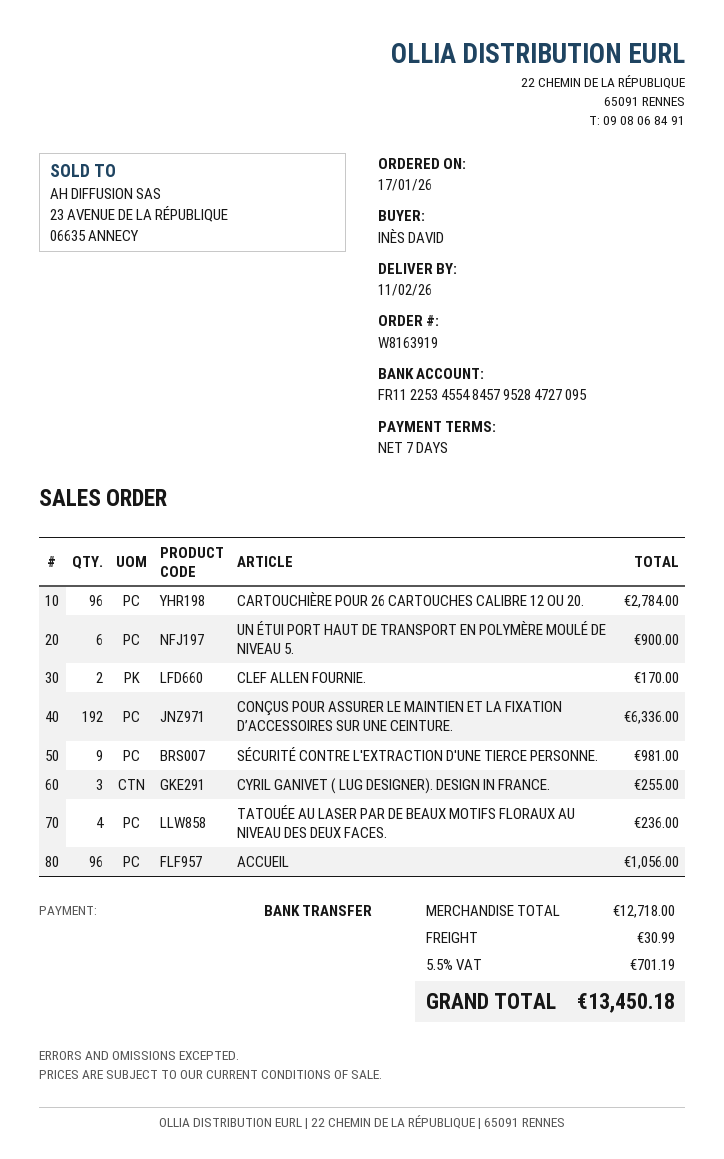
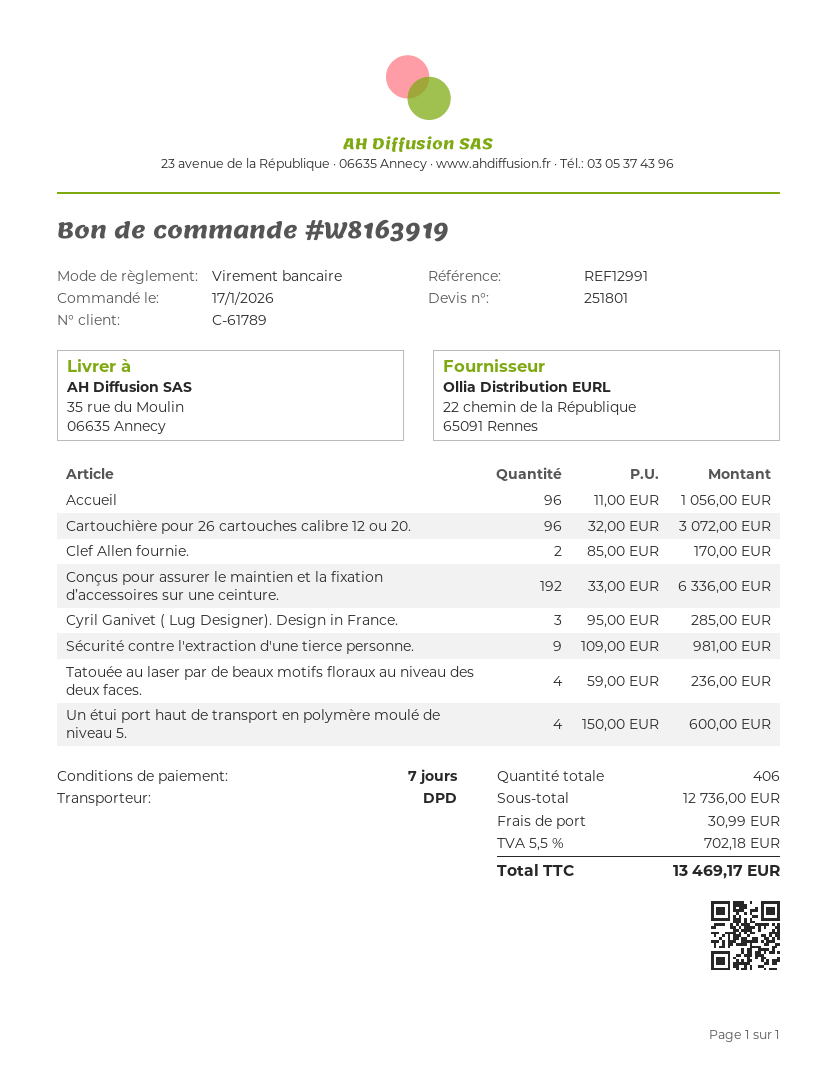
CARTOUCHIÈRE POUR 26 CARTOUCHES CALIBRE 12 OU 20.: 96 for 2784.00 -> 96 for 3072.00
UN ÉTUI PORT HAUT DE TRANSPORT EN POLYMÈRE MOULÉ DE NIVEAU 5.: 6 for 900.00 -> 4 for 600.00
CYRIL GANIVET ( LUG DESIGNER). DESIGN IN FRANCE.: 3 for 255.00 -> 3 for 285.00
subtotal: 12718.00 -> 12736.00
tax: 5.5% = 701.19 -> 5.5% = 702.18
total: 13450.18 -> 13469.17

